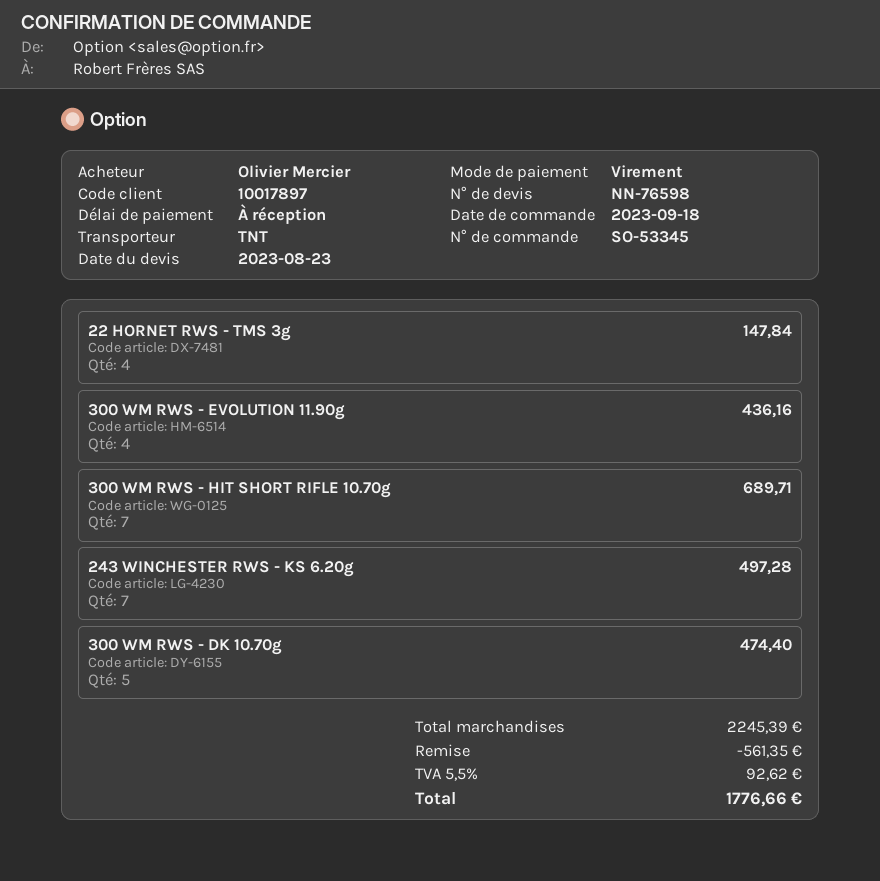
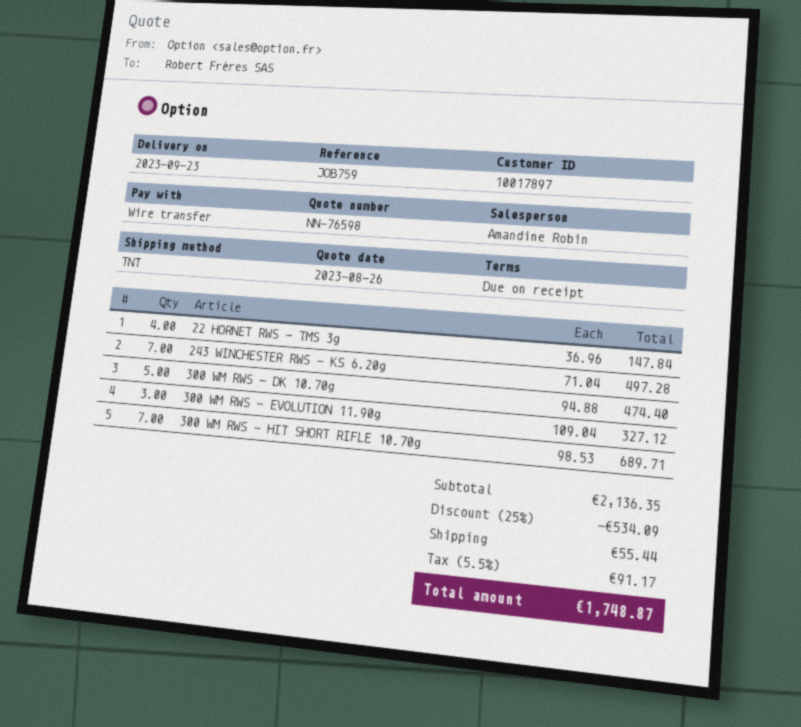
quote date: 2023-08-23 -> 2023-08-26
300 WM RWS - EVOLUTION 11.90g: 4 for 436.16 -> 3 for 327.12
subtotal: 2245.39 -> 2136.35
discount: 561.35 -> 534.09
shipping: none -> 55.44
tax: 5.5% = 92.62 -> 5.5% = 91.17
total: 1776.66 -> 1748.87

